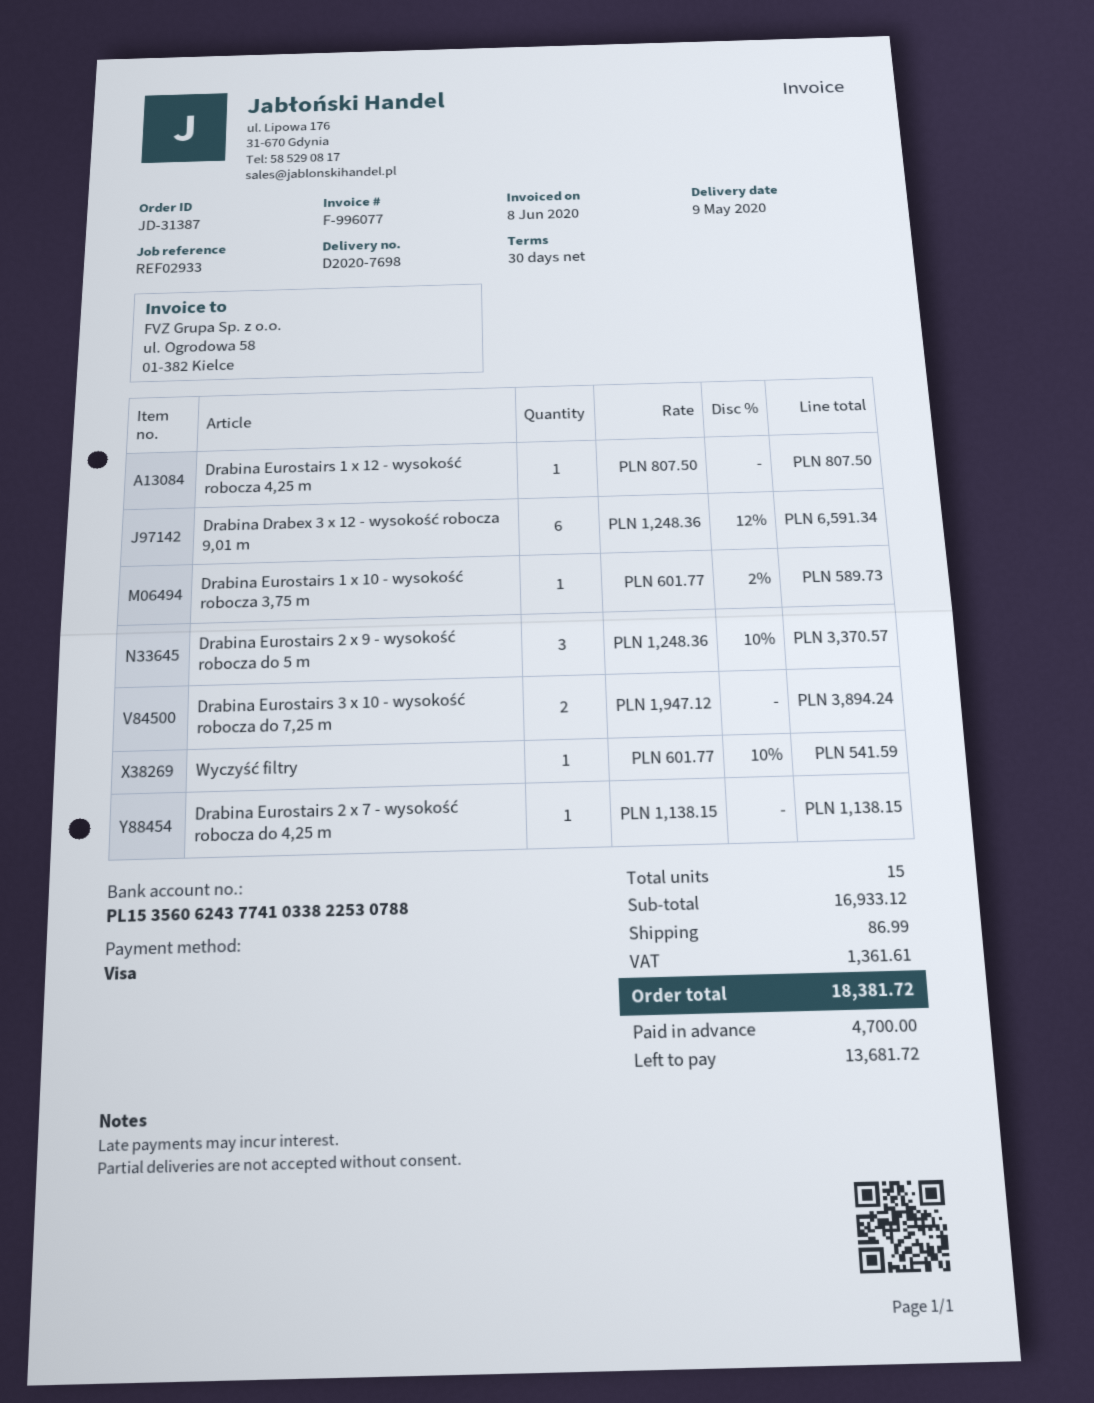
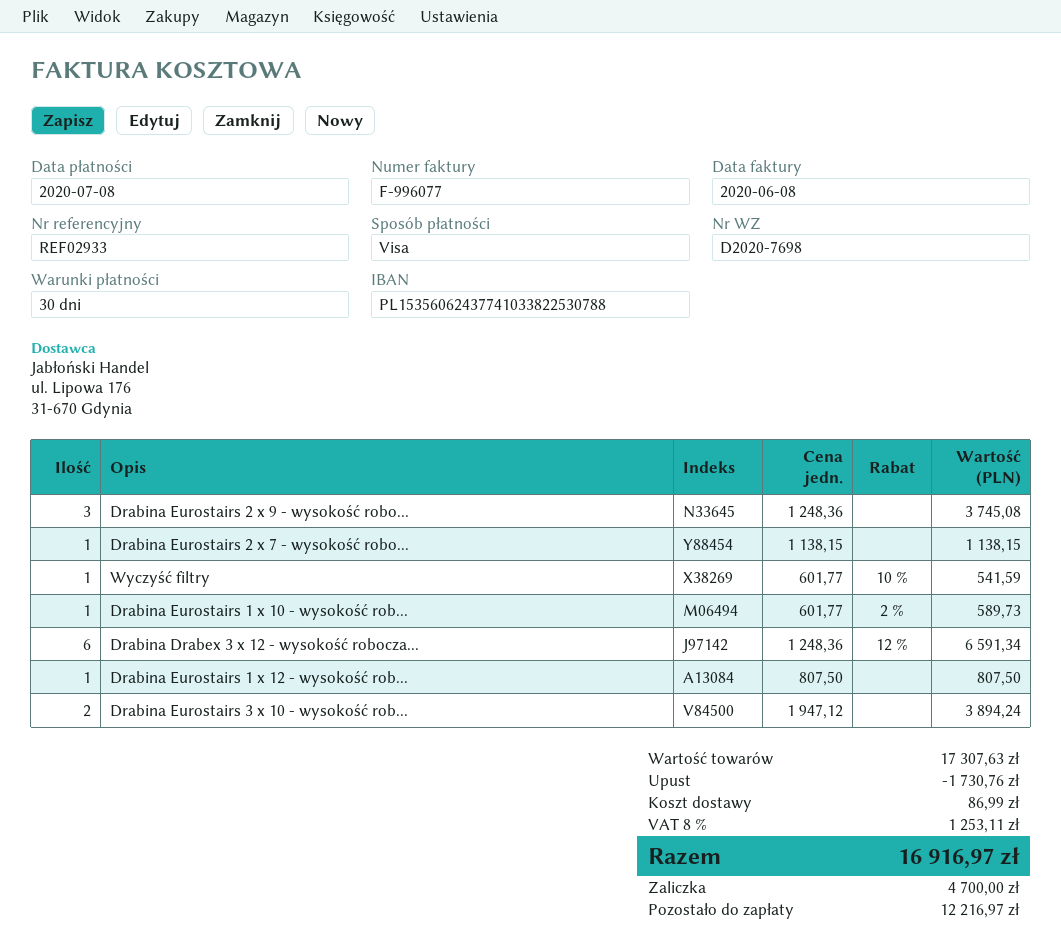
Drabina Eurostairs 2 x 9 - wysokość robocza do 5 m: 3 x 1248.36 - 10% = 3370.57 -> 3 x 1248.36 = 3745.08
subtotal: 16933.12 -> 17307.63
discount: none -> 1730.76
tax: 1361.61 -> 1253.11
total: 18381.72 -> 16916.97
balance: 13681.72 -> 12216.97

